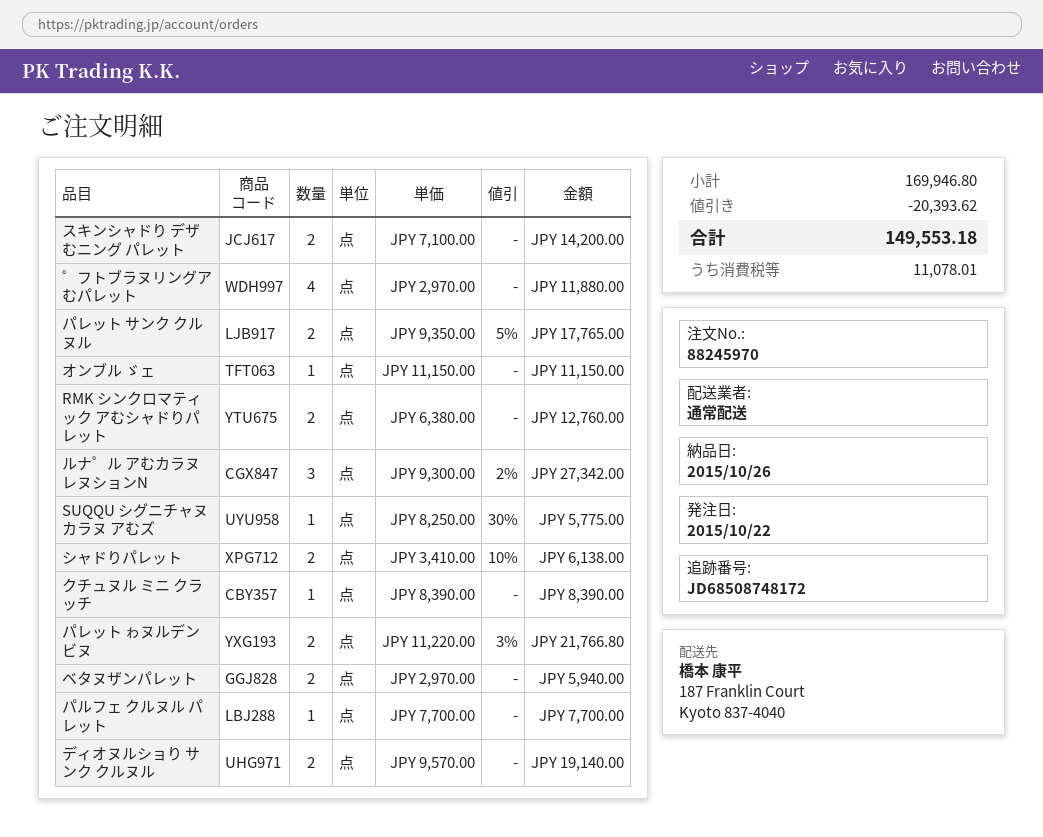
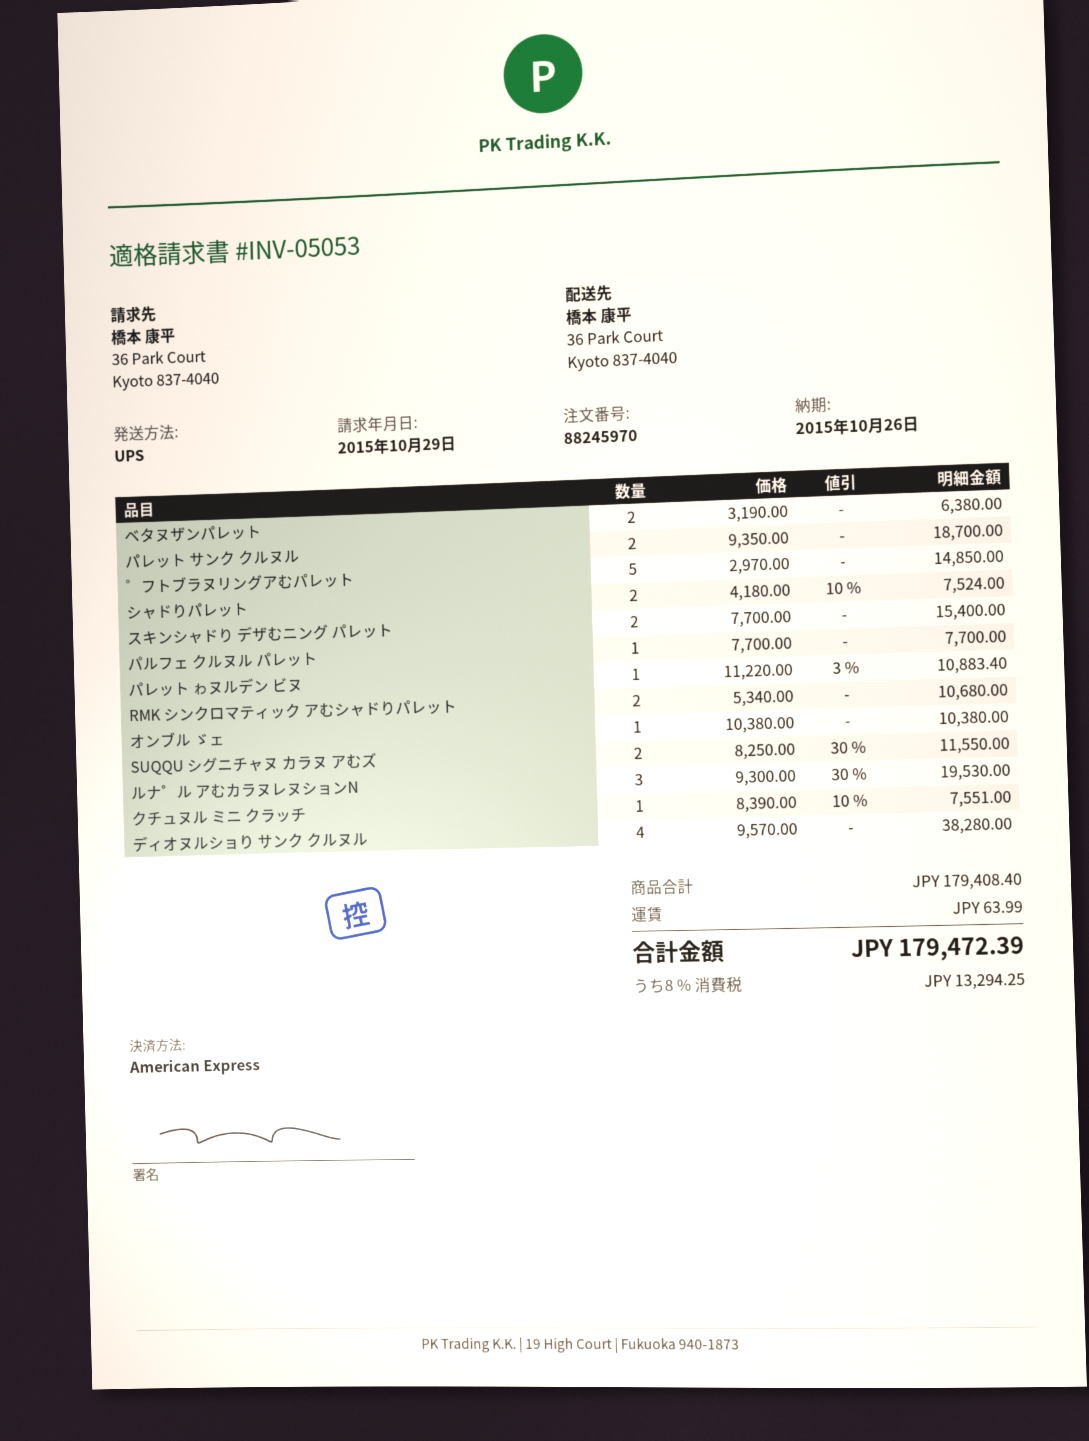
shipping method: standard -> UPS
ship to: 187 Franklin Court, Kyoto 837-4040 -> 36 Park Court, Kyoto 837-4040
スキンシャドり デザむニング パレット: 2 x 7100.00 = 14200.00 -> 2 x 7700.00 = 15400.00
゜フトブラヌリングアむパレット: 4 x 2970.00 = 11880.00 -> 5 x 2970.00 = 14850.00
パレット サンク クルヌル: 2 x 9350.00 - 5% = 17765.00 -> 2 x 9350.00 = 18700.00
オンブル ゞェ: 1 x 11150.00 = 11150.00 -> 1 x 10380.00 = 10380.00
RMK シンクロマティック アむシャドりパレット: 2 x 6380.00 = 12760.00 -> 2 x 5340.00 = 10680.00
ルナ゜ル アむカラヌレヌションN: 3 x 9300.00 - 2% = 27342.00 -> 3 x 9300.00 - 30% = 19530.00
SUQQU シグニチャヌ カラヌ アむズ: 1 x 8250.00 - 30% = 5775.00 -> 2 x 8250.00 - 30% = 11550.00
シャドりパレット: 2 x 3410.00 - 10% = 6138.00 -> 2 x 4180.00 - 10% = 7524.00
クチュヌル ミニ クラッチ: 1 x 8390.00 = 8390.00 -> 1 x 8390.00 - 10% = 7551.00
パレット ゎヌルデン ビヌ: 2 x 11220.00 - 3% = 21766.80 -> 1 x 11220.00 - 3% = 10883.40
ベタヌザンパレット: 2 x 2970.00 = 5940.00 -> 2 x 3190.00 = 6380.00
ディオヌルショり サンク クルヌル: 2 x 9570.00 = 19140.00 -> 4 x 9570.00 = 38280.00
subtotal: 169946.80 -> 179408.40
discount: 20393.62 -> none
shipping: none -> 63.99
tax: 11078.01 -> 13294.25
total: 149553.18 -> 179472.39

